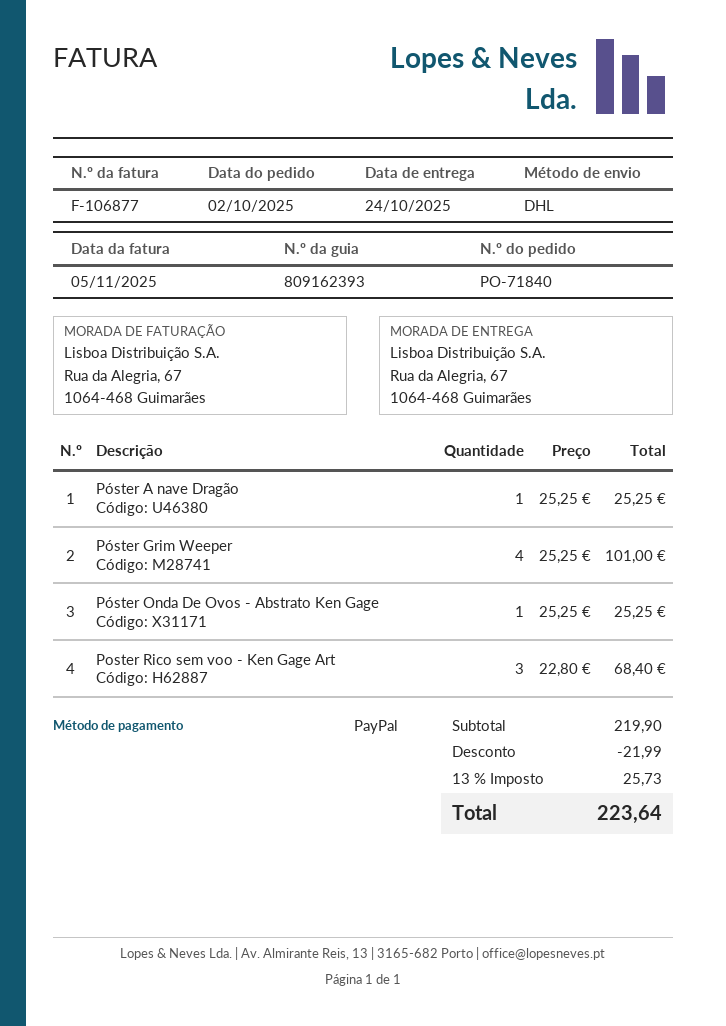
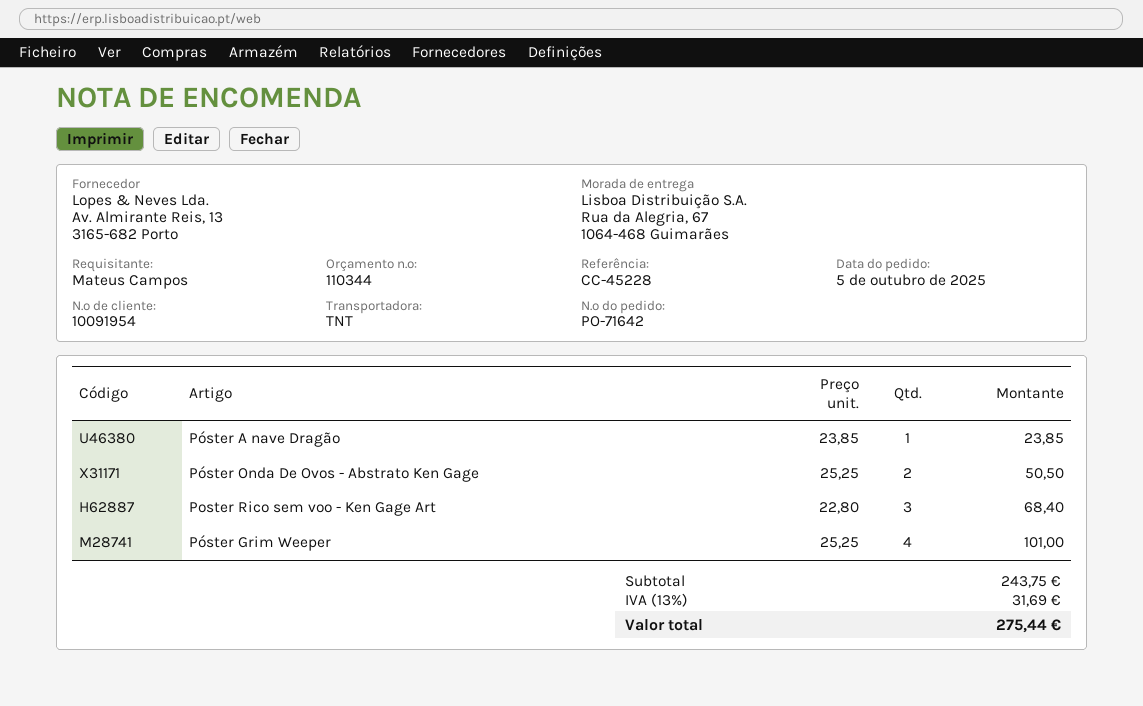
order number: PO-71840 -> PO-71642
order date: 2025-10-02 -> 2025-10-05
shipping method: DHL -> TNT
Póster A nave Dragão: 1 x 25.25 = 25.25 -> 1 x 23.85 = 23.85
Póster Onda De Ovos - Abstrato Ken Gage: 1 x 25.25 = 25.25 -> 2 x 25.25 = 50.50
subtotal: 219.90 -> 243.75
discount: 21.99 -> none
tax: 13% = 25.73 -> 13% = 31.69
total: 223.64 -> 275.44

